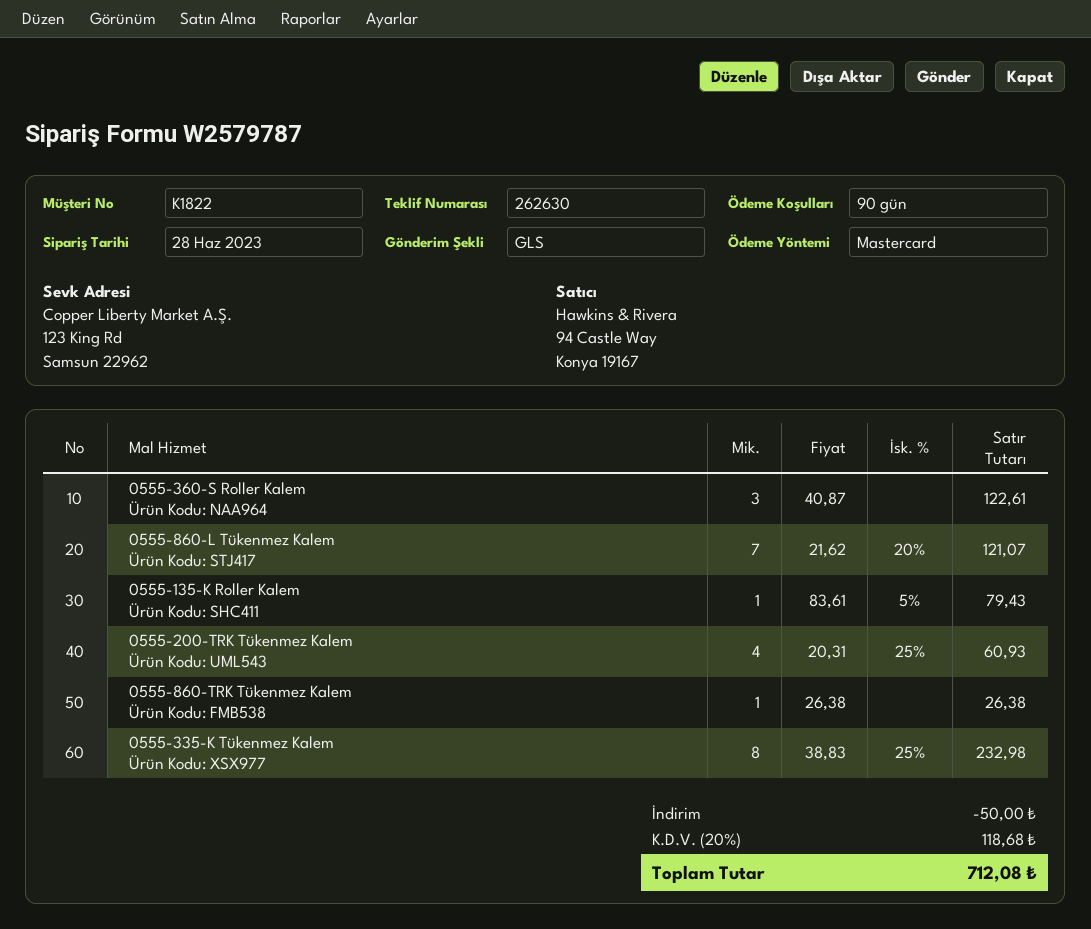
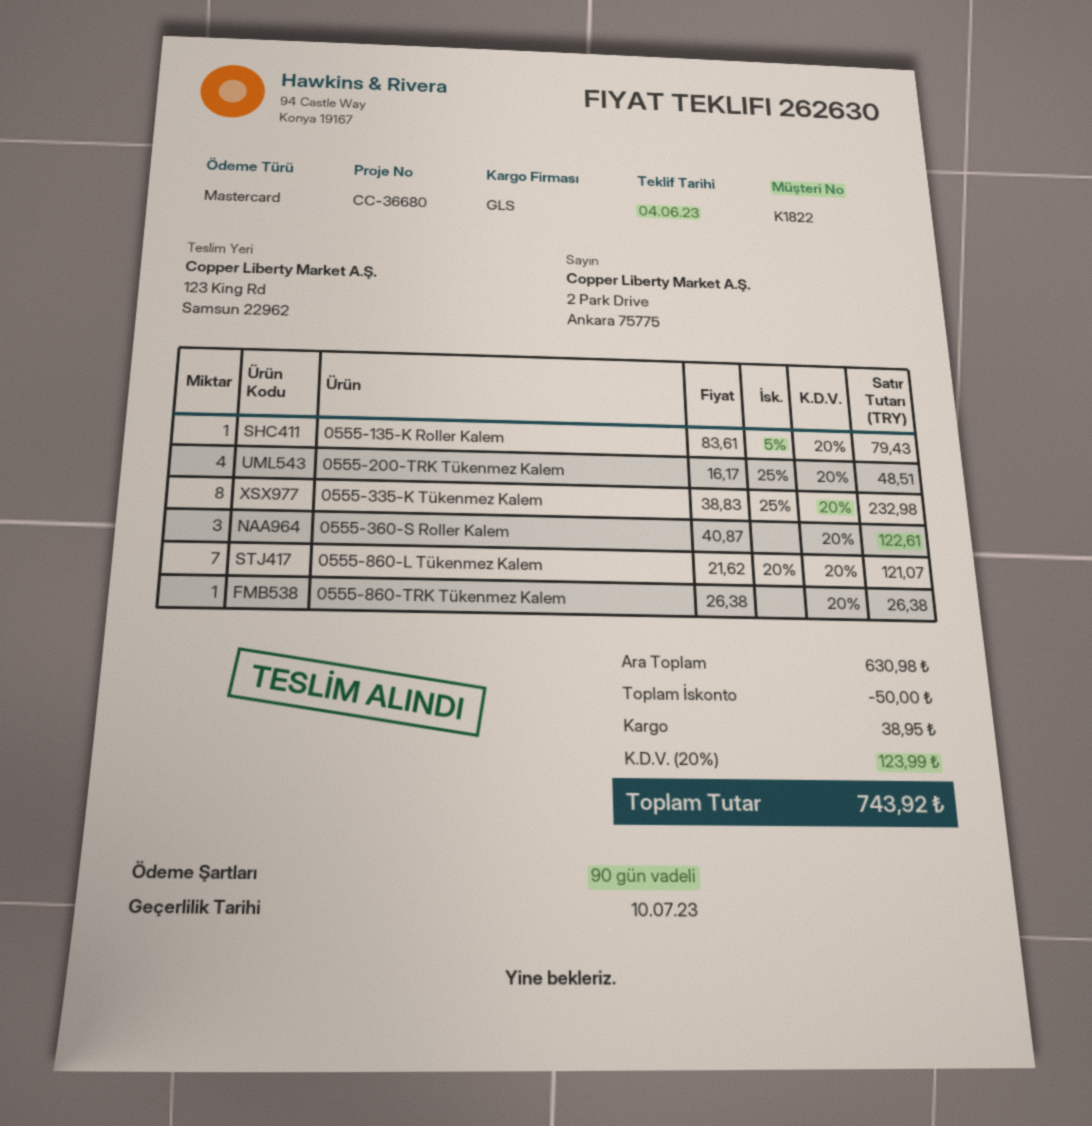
0555-200-TRK Tükenmez Kalem: 4 x 20.31 - 25% = 60.93 -> 4 x 16.17 - 25% = 48.51
shipping: none -> 38.95
tax: 20% = 118.68 -> 20% = 123.99
total: 712.08 -> 743.92

